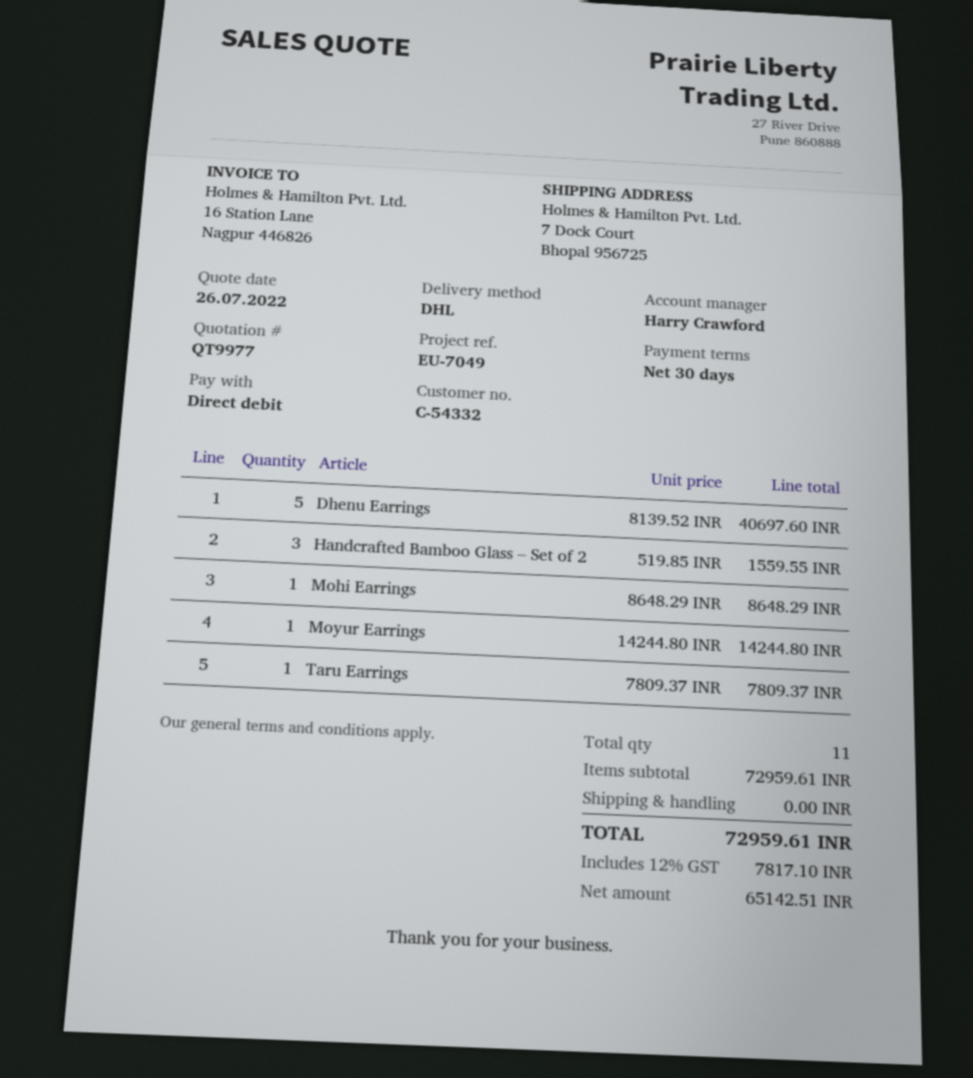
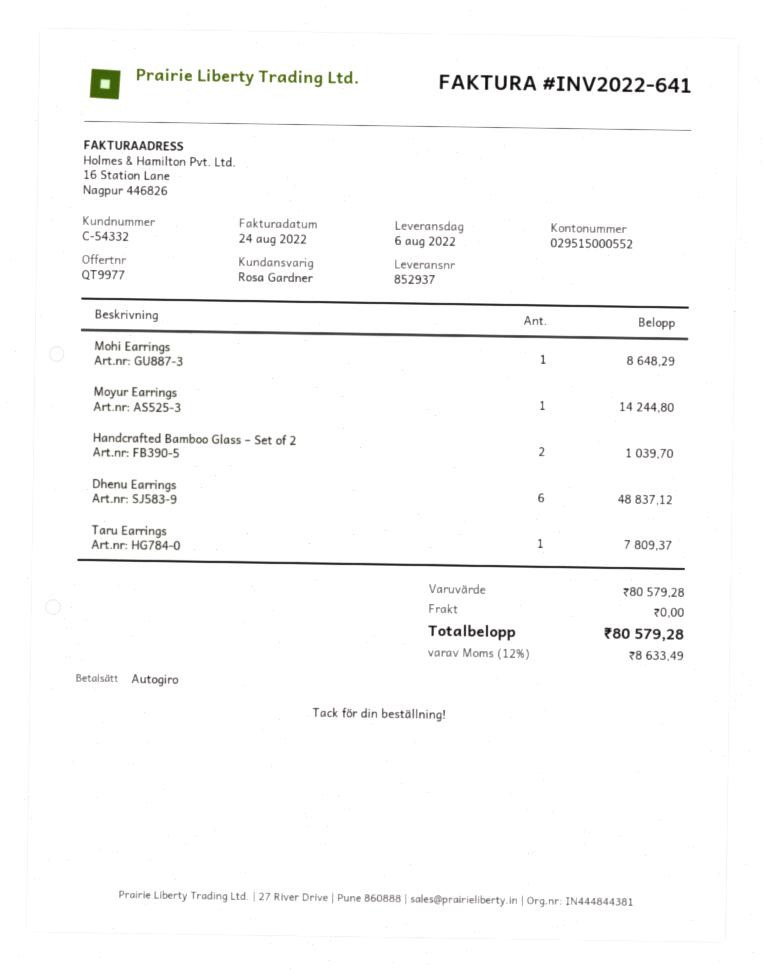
sales rep: Harry Crawford -> Rosa Gardner
Dhenu Earrings: 5 for 40697.60 -> 6 for 48837.12
Handcrafted Bamboo Glass – Set of 2: 3 for 1559.55 -> 2 for 1039.70
subtotal: 72959.61 -> 80579.28
tax: 12% = 7817.10 -> 12% = 8633.49
total: 72959.61 -> 80579.28

